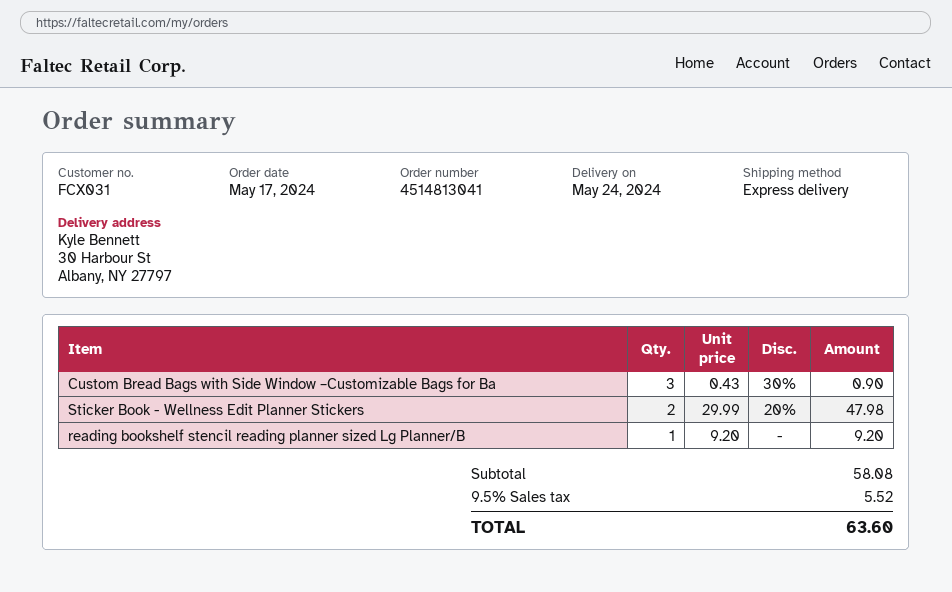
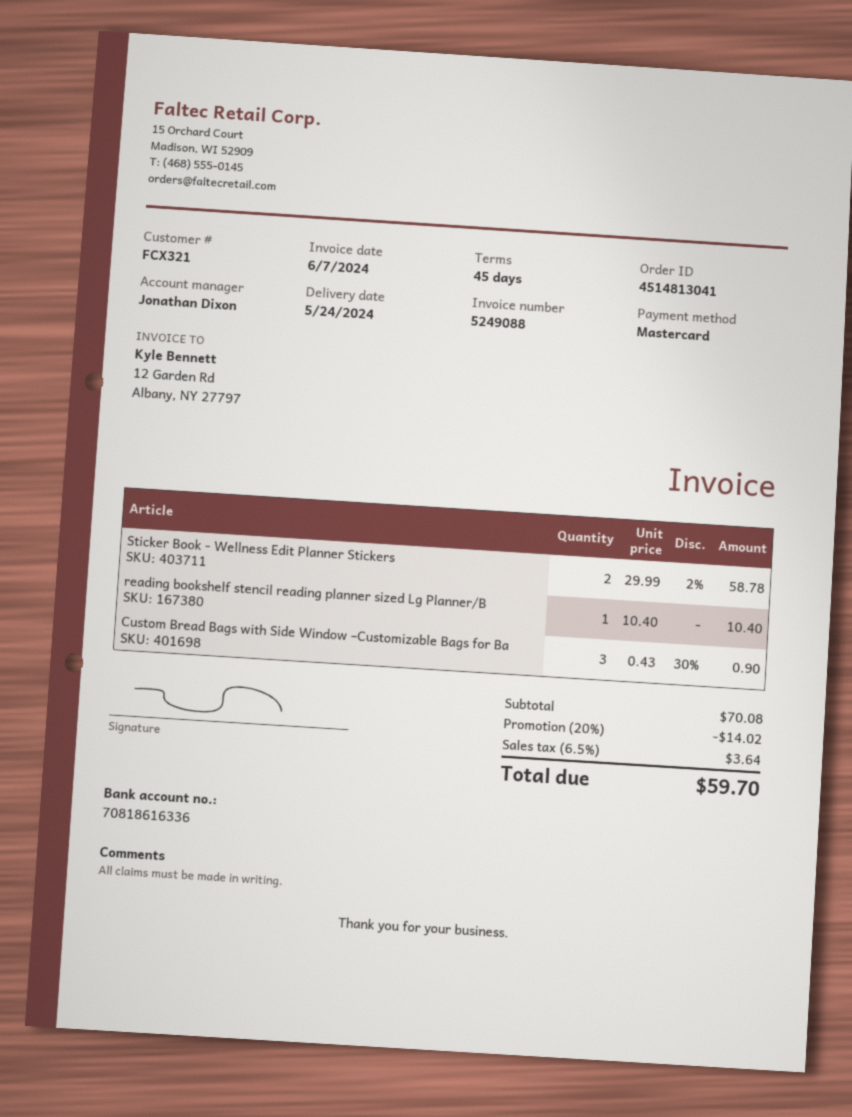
customer number: FCX031 -> FCX321
Sticker Book - Wellness Edit Planner Stickers: 2 x 29.99 - 20% = 47.98 -> 2 x 29.99 - 2% = 58.78
reading bookshelf stencil reading planner sized Lg Planner/B: 1 x 9.20 = 9.20 -> 1 x 10.40 = 10.40
subtotal: 58.08 -> 70.08
discount: none -> 20% = 14.02
tax: 9.5% = 5.52 -> 6.5% = 3.64
total: 63.60 -> 59.70

